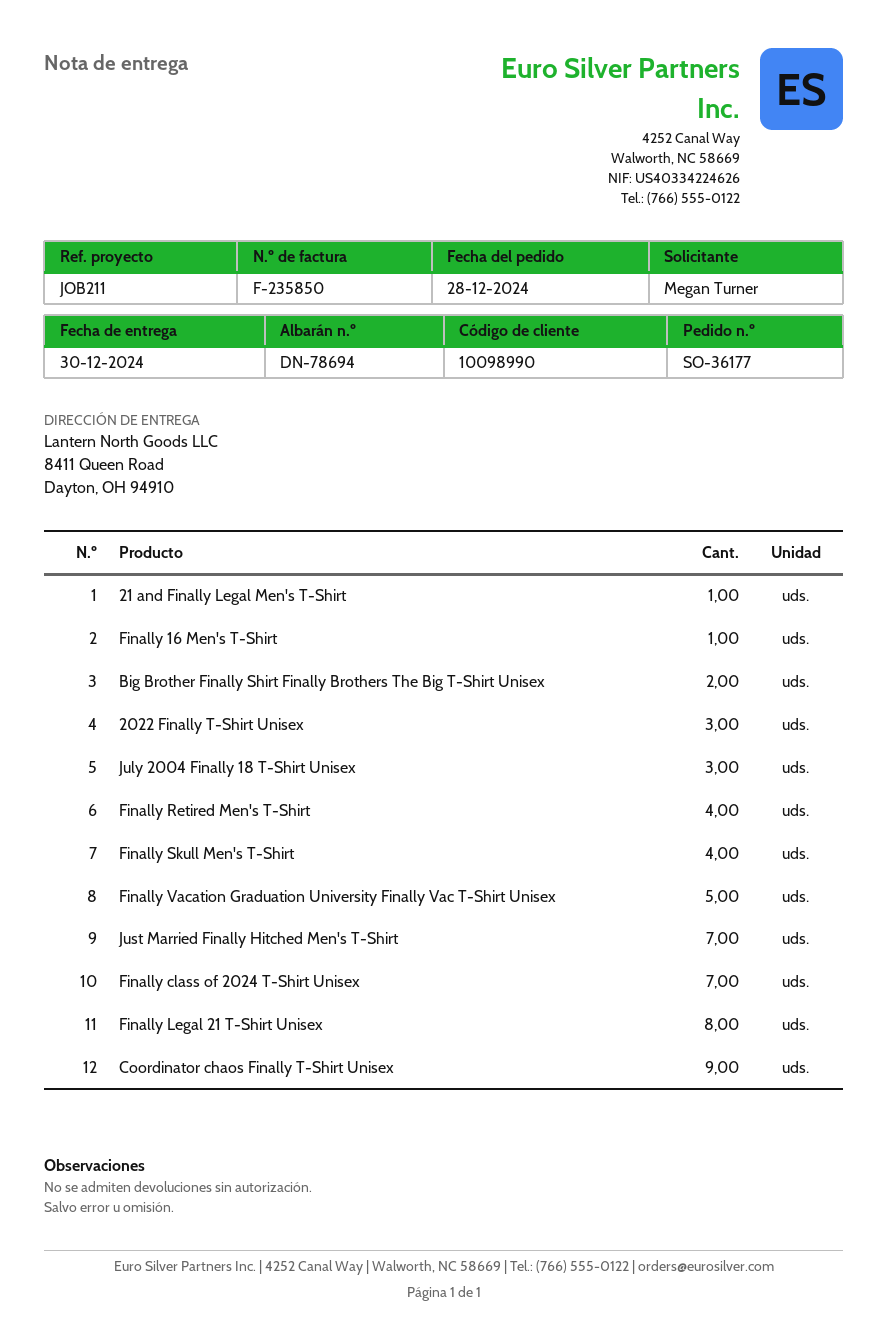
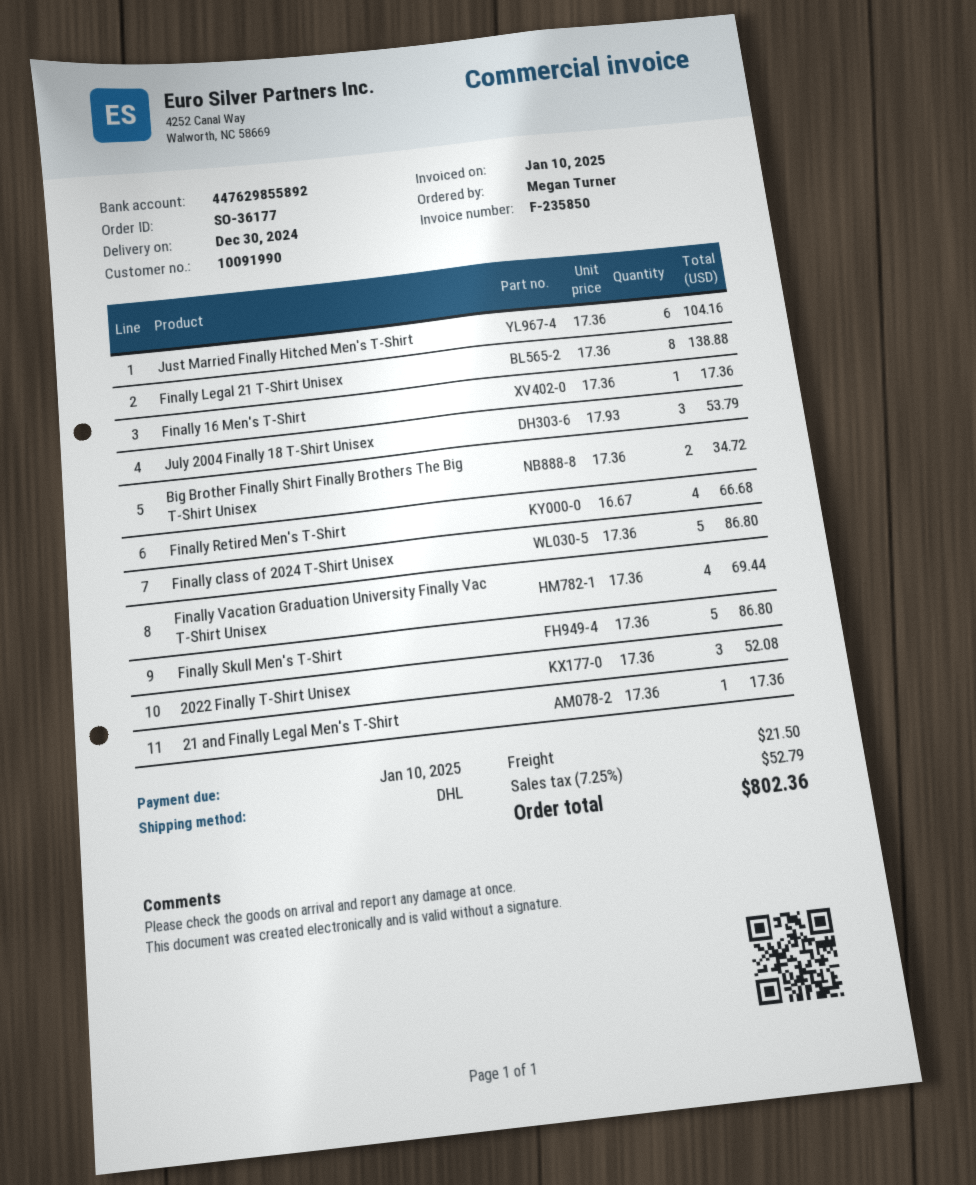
customer number: 10098990 -> 10091990
Finally Skull Men's T-Shirt: 4 -> 5
Finally Vacation Graduation University Finally Vac T-Shirt Unisex: 5 -> 4
Just Married Finally Hitched Men's T-Shirt: 7 -> 6
Finally class of 2024 T-Shirt Unisex: 7 -> 5
Coordinator chaos Finally T-Shirt Unisex: 9 -> none

